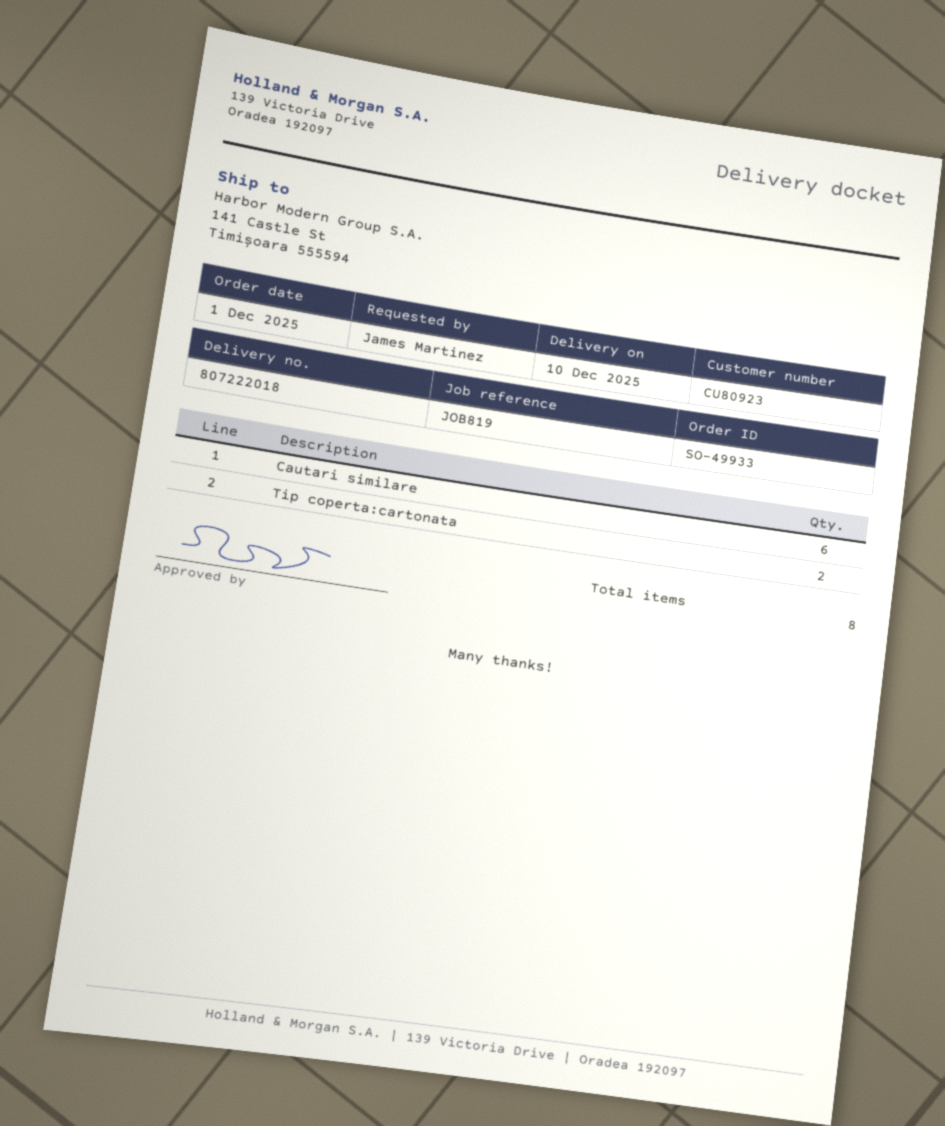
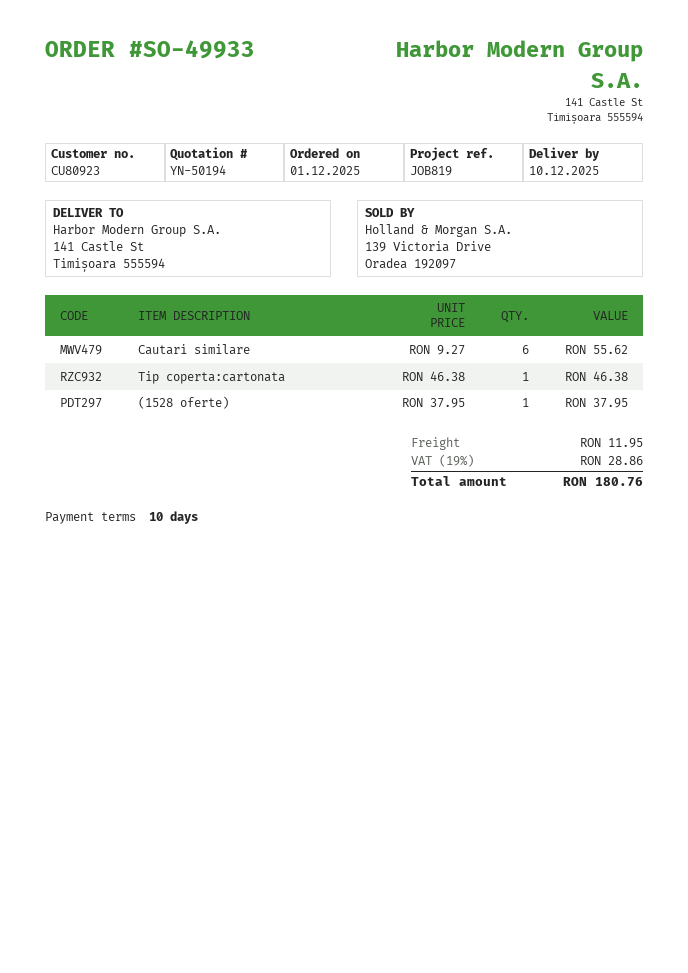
Tip coperta:cartonata: 2 -> 1
(1528 oferte): none -> 1

